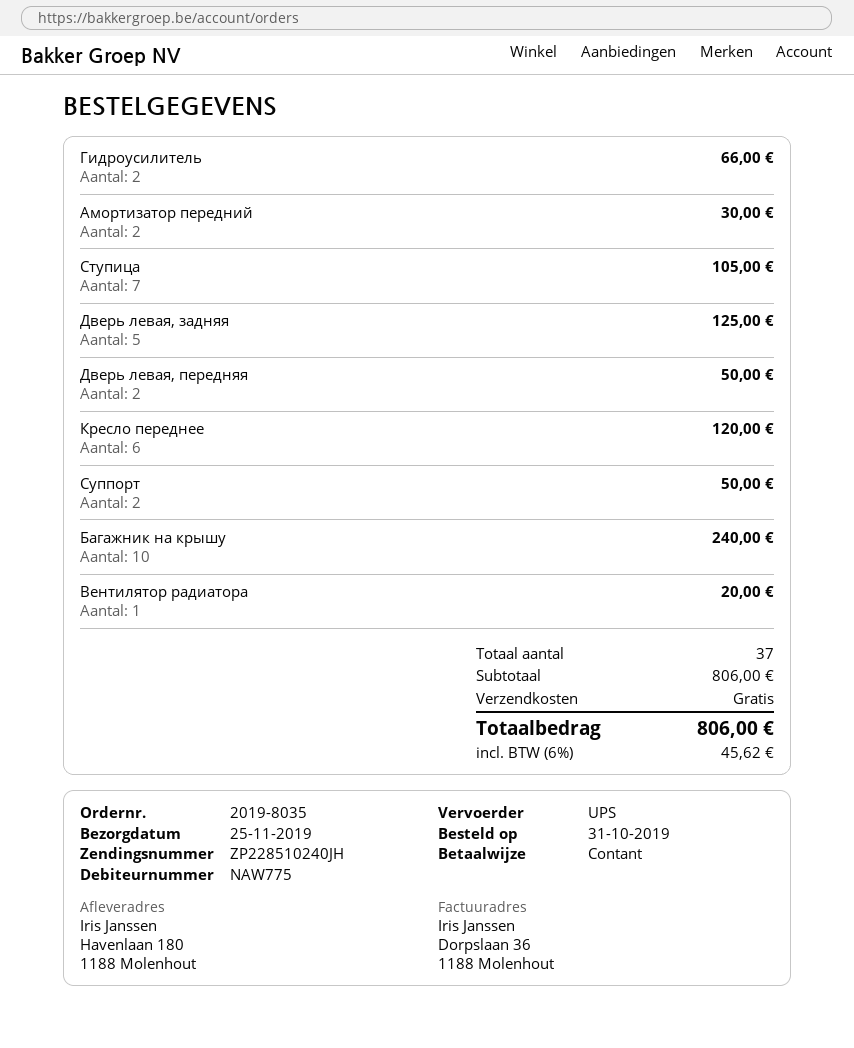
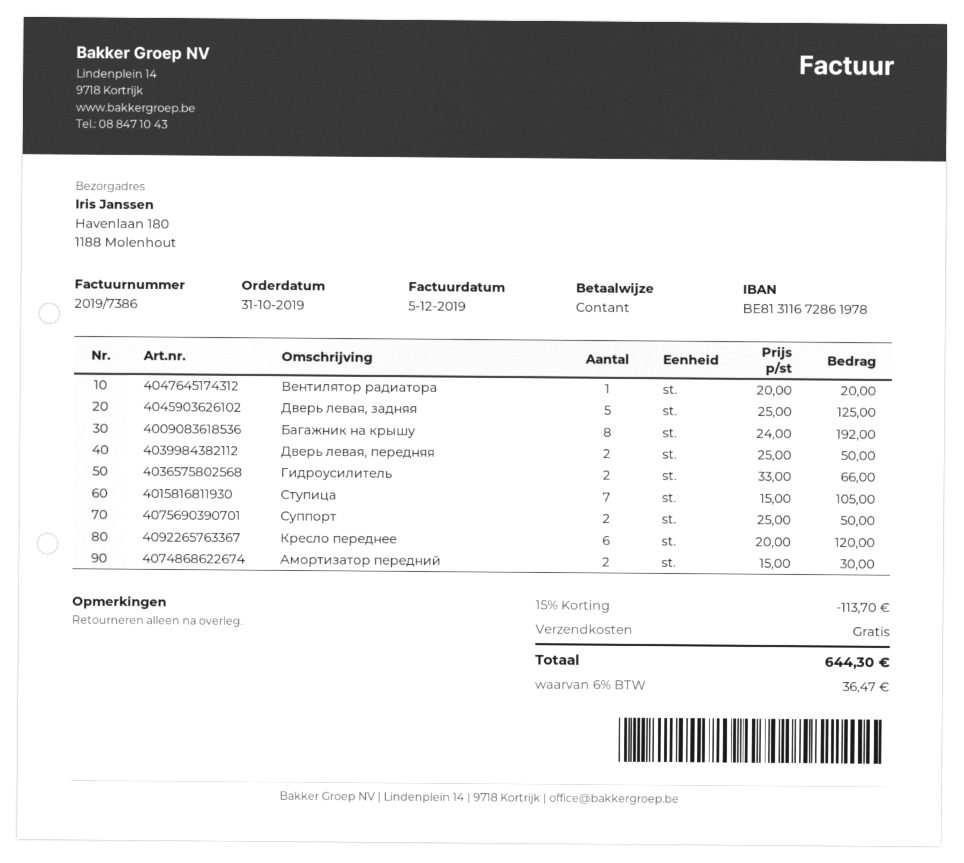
Багажник на крышу: 10 for 240.00 -> 8 for 192.00
discount: none -> 15% = 113.70
tax: 6% = 45.62 -> 6% = 36.47
total: 806.00 -> 644.30

